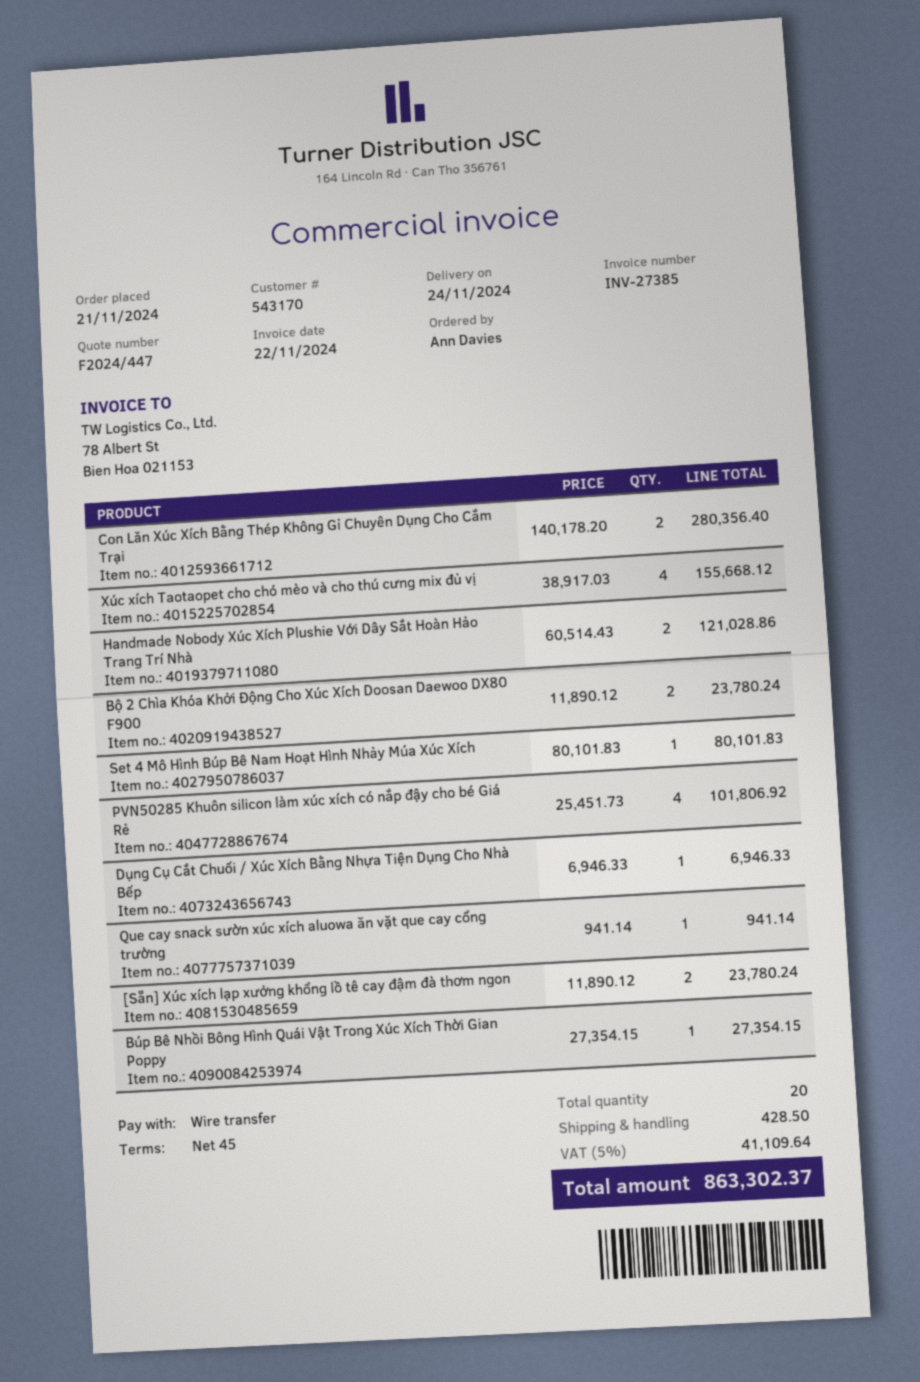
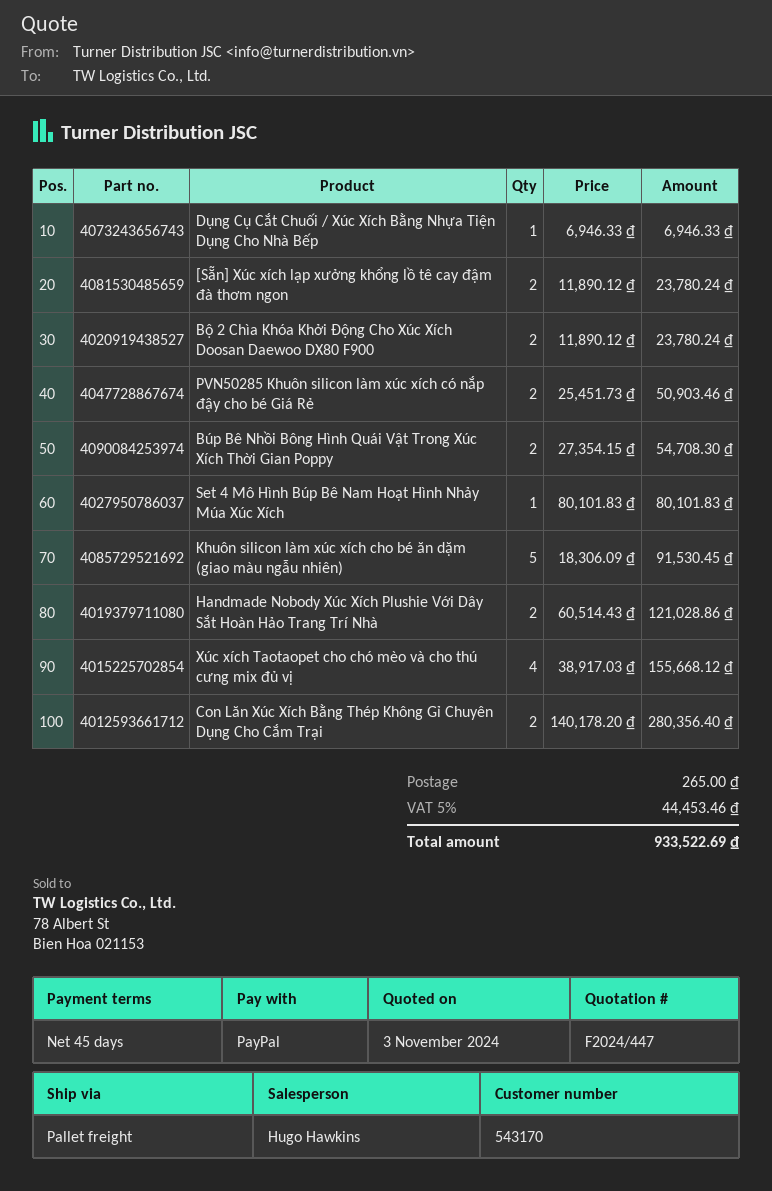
payment method: bank transfer -> PayPal
PVN50285 Khuôn silicon làm xúc xích có nắp đậy cho bé Giá Rẻ: 4 x 25451.73 = 101806.92 -> 2 x 25451.73 = 50903.46
Que cay snack sườn xúc xích aluowa ăn vặt que cay cổng trường: 1 x 941.14 = 941.14 -> none
Búp Bê Nhồi Bông Hình Quái Vật Trong Xúc Xích Thời Gian Poppy: 1 x 27354.15 = 27354.15 -> 2 x 27354.15 = 54708.30
Khuôn silicon làm xúc xích cho bé ăn dặm (giao màu ngẫu nhiên): none -> 5 x 18306.09 = 91530.45
shipping: 428.50 -> 265.00
tax: 5% = 41109.64 -> 5% = 44453.46
total: 863302.37 -> 933522.69

